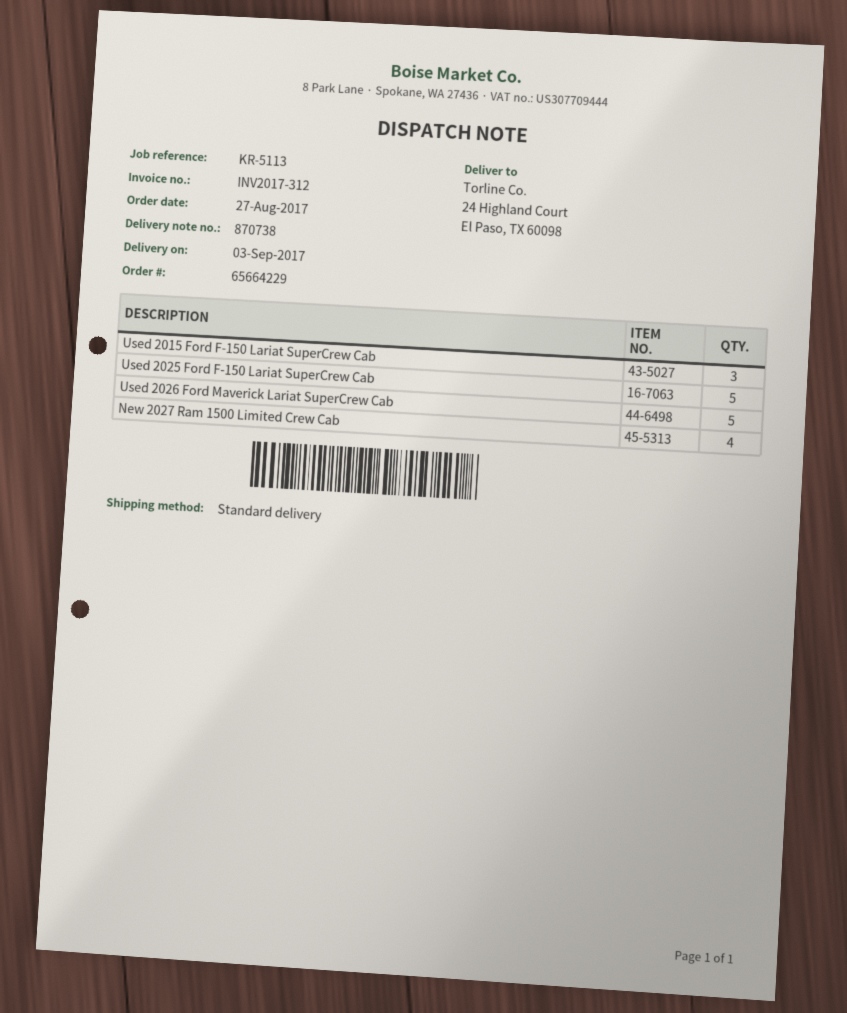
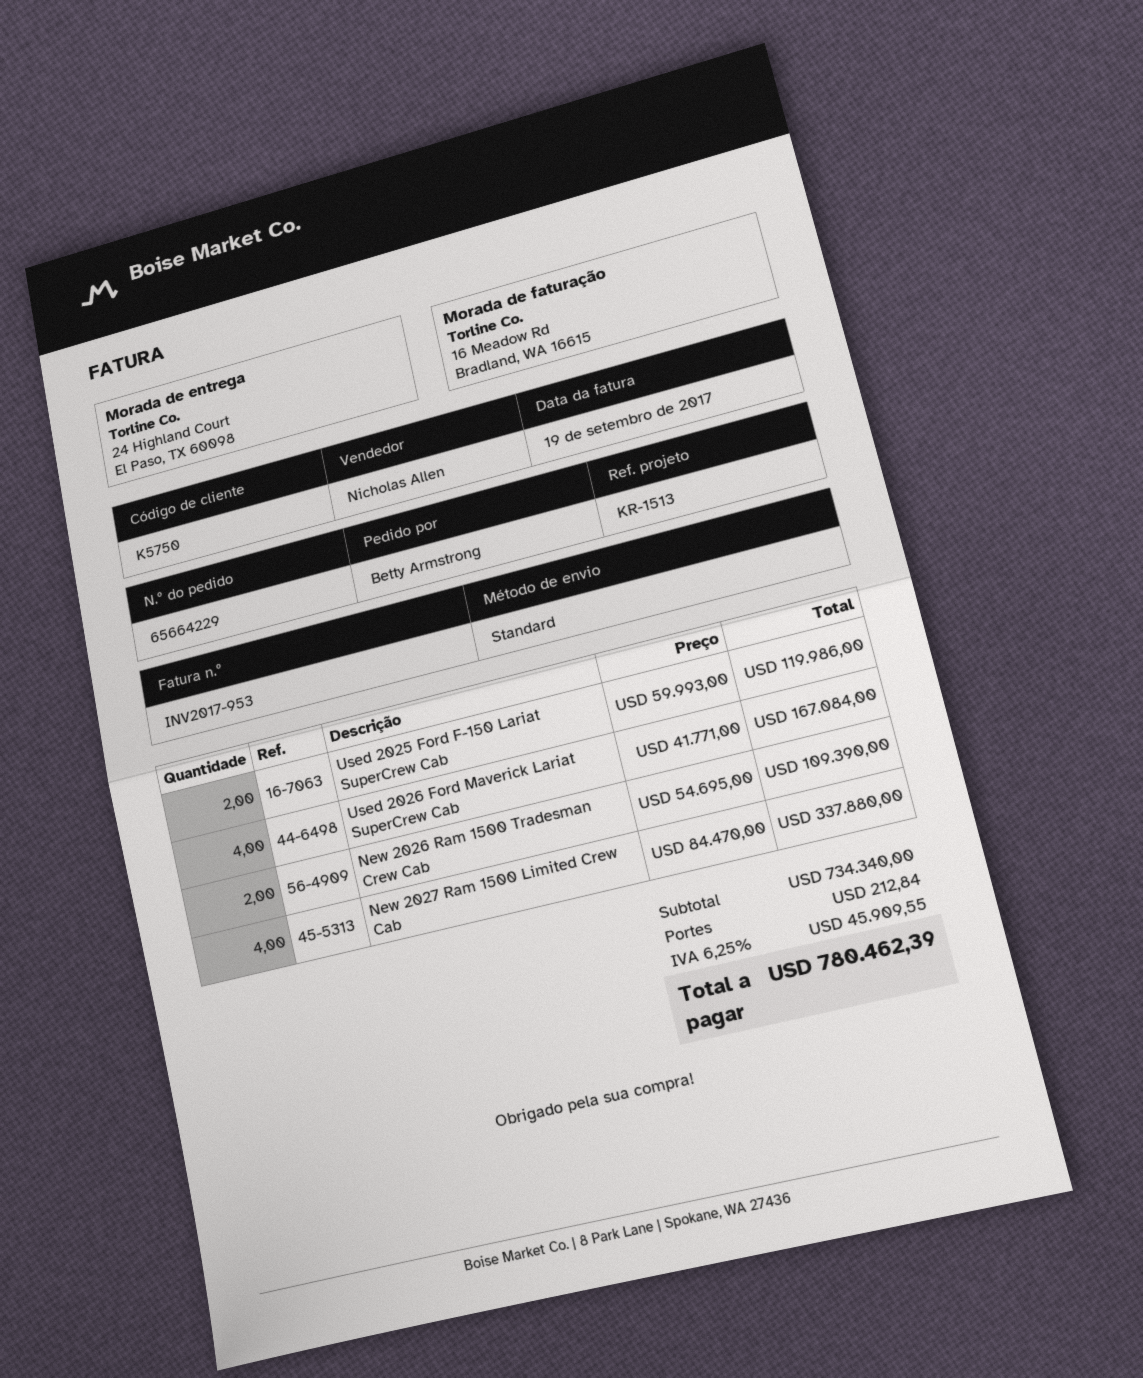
invoice number: INV2017-312 -> INV2017-953
reference: KR-5113 -> KR-1513
Used 2015 Ford F-150 Lariat SuperCrew Cab: 3 -> none
Used 2025 Ford F-150 Lariat SuperCrew Cab: 5 -> 2
Used 2026 Ford Maverick Lariat SuperCrew Cab: 5 -> 4
New 2026 Ram 1500 Tradesman Crew Cab: none -> 2

